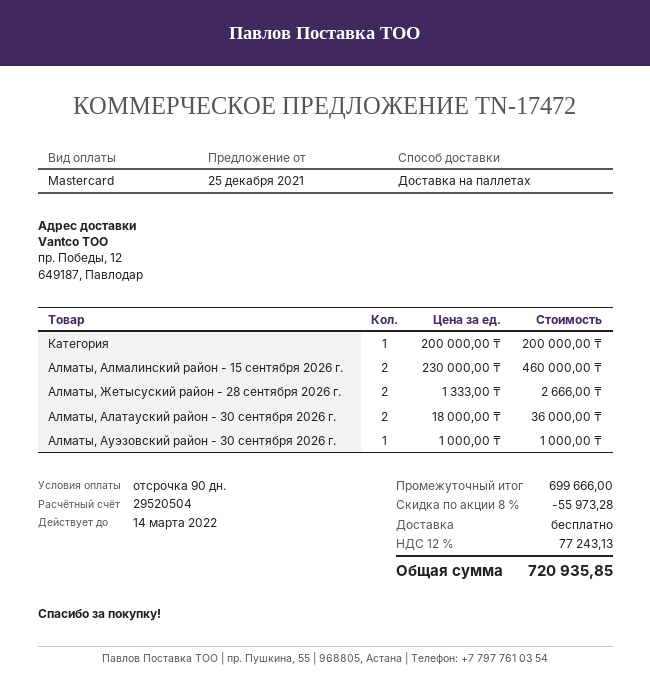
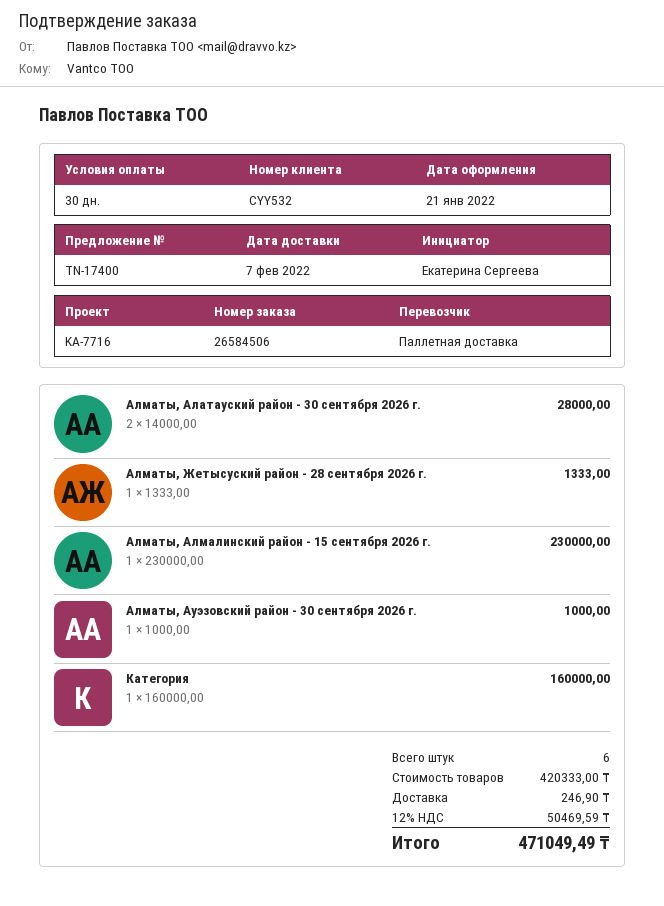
quote number: TN-17472 -> TN-17400
payment terms: 90 days -> 30 days
Категория: 1 x 200000.00 = 200000.00 -> 1 x 160000.00 = 160000.00
Алматы, Алмалинский район - 15 сентября 2026 г.: 2 x 230000.00 = 460000.00 -> 1 x 230000.00 = 230000.00
Алматы, Жетысуский район - 28 сентября 2026 г.: 2 x 1333.00 = 2666.00 -> 1 x 1333.00 = 1333.00
Алматы, Алатауский район - 30 сентября 2026 г.: 2 x 18000.00 = 36000.00 -> 2 x 14000.00 = 28000.00
subtotal: 699666.00 -> 420333.00
discount: 8% = 55973.28 -> none
shipping: 0.00 -> 246.90
tax: 12% = 77243.13 -> 12% = 50469.59
total: 720935.85 -> 471049.49

